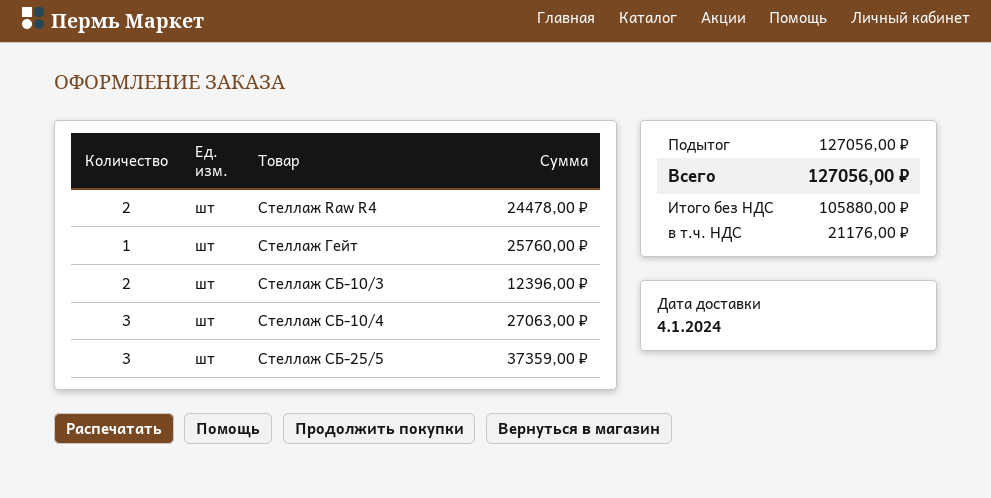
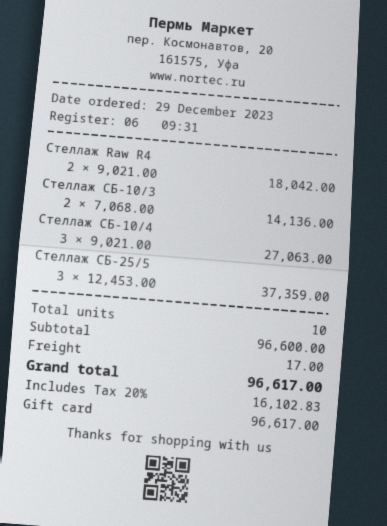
Стеллаж Raw R4: 2 for 24478.00 -> 2 for 18042.00
Стеллаж Гейт: 1 for 25760.00 -> none
Стеллаж СБ-10/3: 2 for 12396.00 -> 2 for 14136.00
subtotal: 127056.00 -> 96600.00
shipping: none -> 17.00
tax: 21176.00 -> 16102.83
total: 127056.00 -> 96617.00

